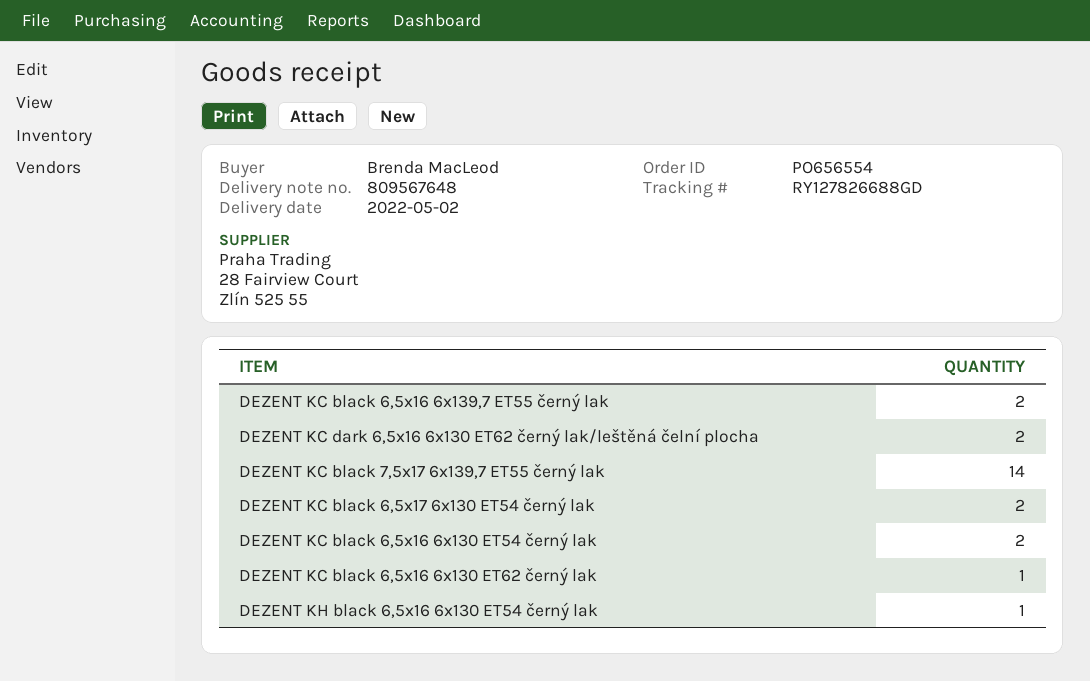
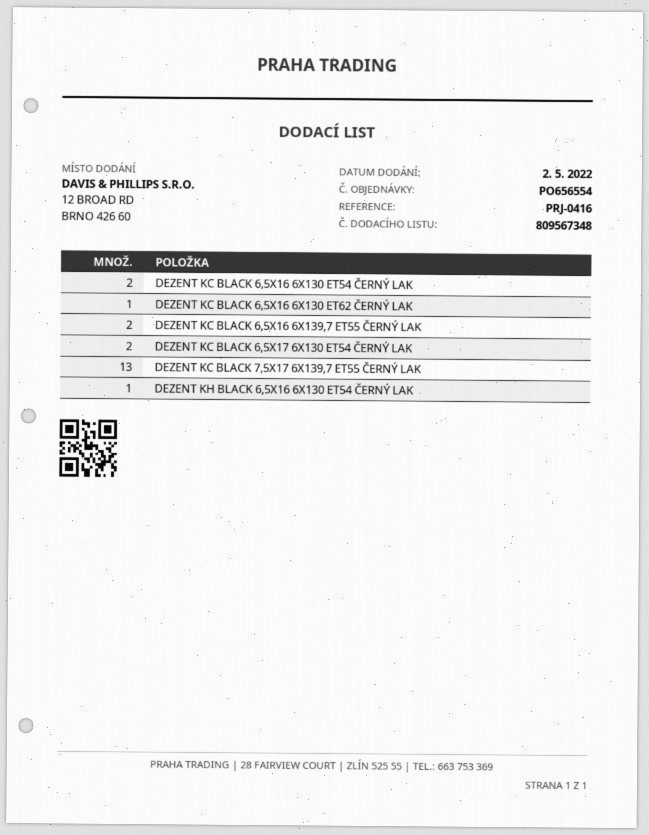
delivery note number: 809567648 -> 809567348
DEZENT KC dark 6,5x16 6x130 ET62 černý lak/leštěná čelní plocha: 2 -> none
DEZENT KC black 7,5x17 6x139,7 ET55 černý lak: 14 -> 13

